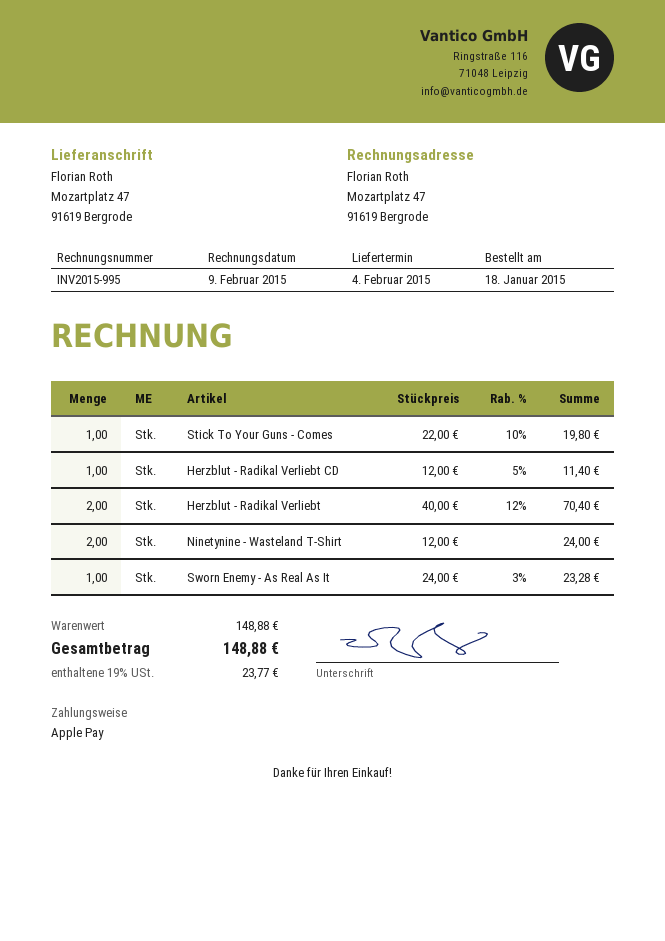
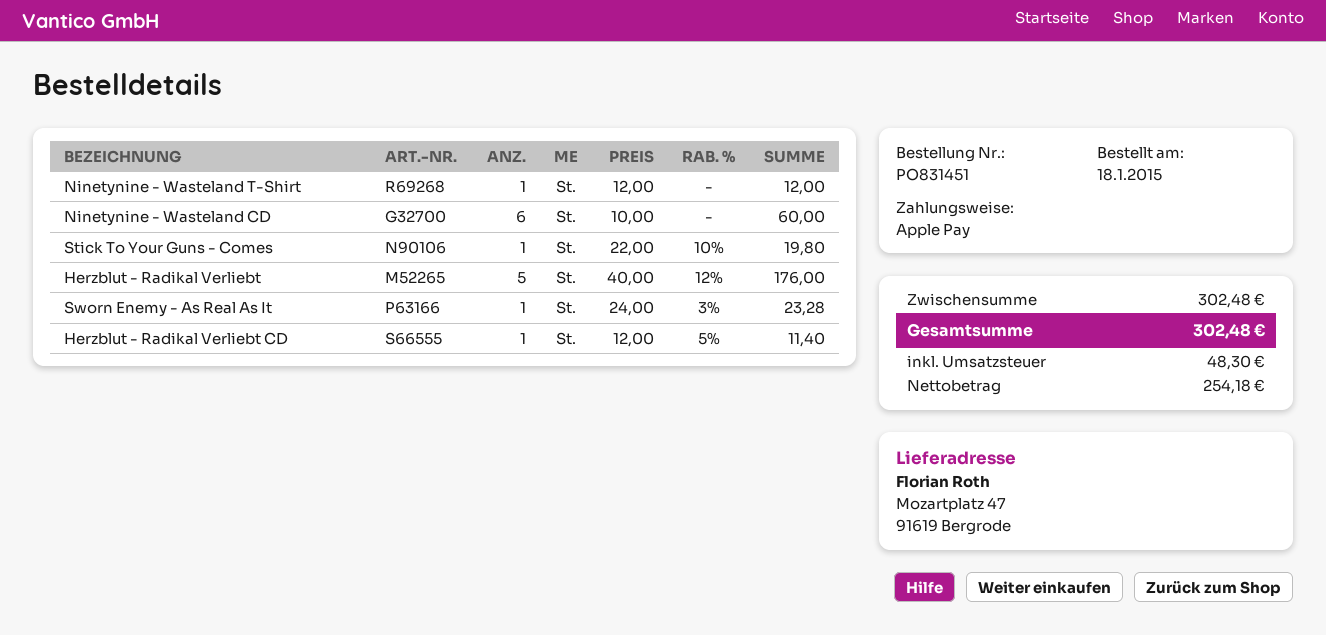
Herzblut - Radikal Verliebt: 2 x 40.00 - 12% = 70.40 -> 5 x 40.00 - 12% = 176.00
Ninetynine - Wasteland T-Shirt: 2 x 12.00 = 24.00 -> 1 x 12.00 = 12.00
Ninetynine - Wasteland CD: none -> 6 x 10.00 = 60.00
subtotal: 148.88 -> 302.48
tax: 23.77 -> 48.30
total: 148.88 -> 302.48

